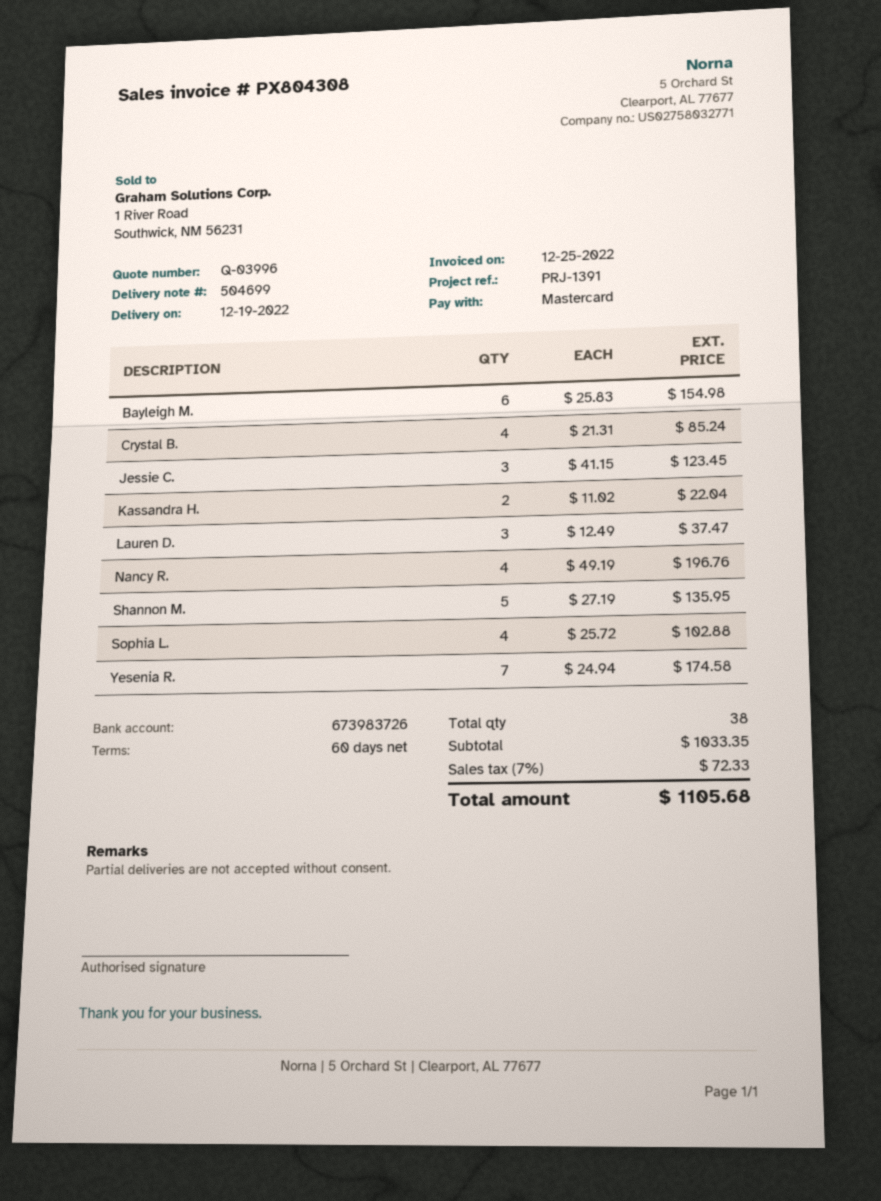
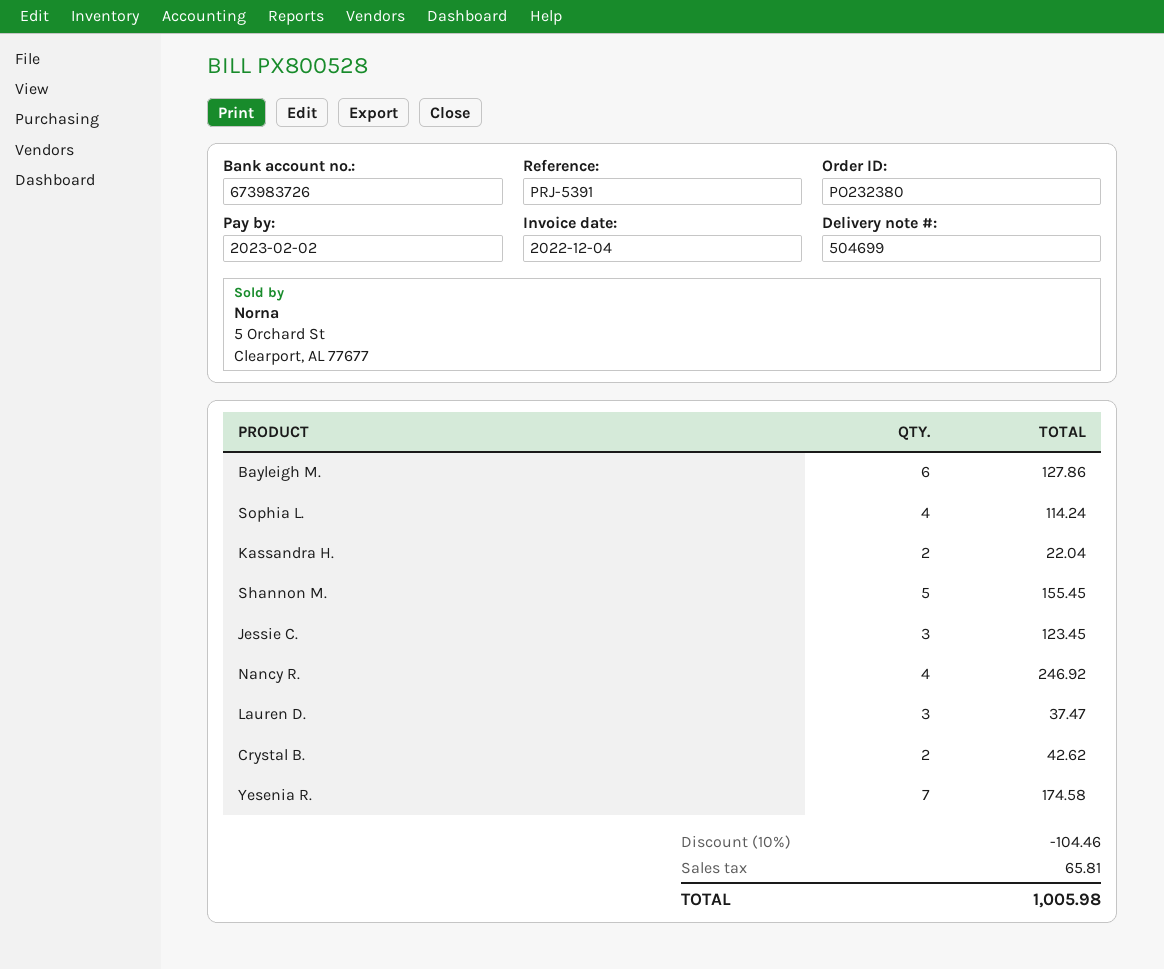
invoice number: PX804308 -> PX800528
invoice date: 2022-12-25 -> 2022-12-04
reference: PRJ-1391 -> PRJ-5391
Bayleigh M.: 6 for 154.98 -> 6 for 127.86
Crystal B.: 4 for 85.24 -> 2 for 42.62
Nancy R.: 4 for 196.76 -> 4 for 246.92
Shannon M.: 5 for 135.95 -> 5 for 155.45
Sophia L.: 4 for 102.88 -> 4 for 114.24
discount: none -> 10% = 104.46
tax: 72.33 -> 65.81
total: 1105.68 -> 1005.98

